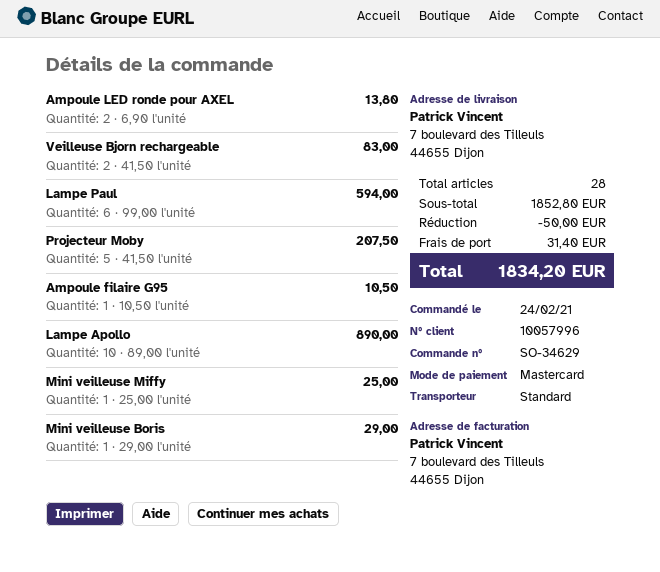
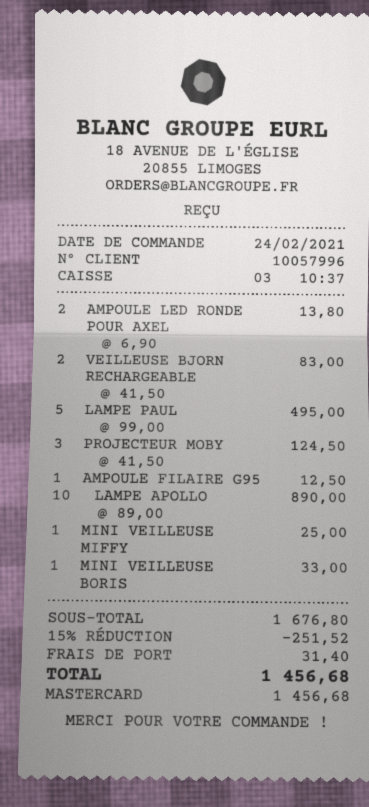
Lampe Paul: 6 x 99.00 = 594.00 -> 5 x 99.00 = 495.00
Projecteur Moby: 5 x 41.50 = 207.50 -> 3 x 41.50 = 124.50
Ampoule filaire G95: 1 x 10.50 = 10.50 -> 1 x 12.50 = 12.50
Mini veilleuse Boris: 1 x 29.00 = 29.00 -> 1 x 33.00 = 33.00
subtotal: 1852.80 -> 1676.80
discount: 50.00 -> 251.52
total: 1834.20 -> 1456.68

